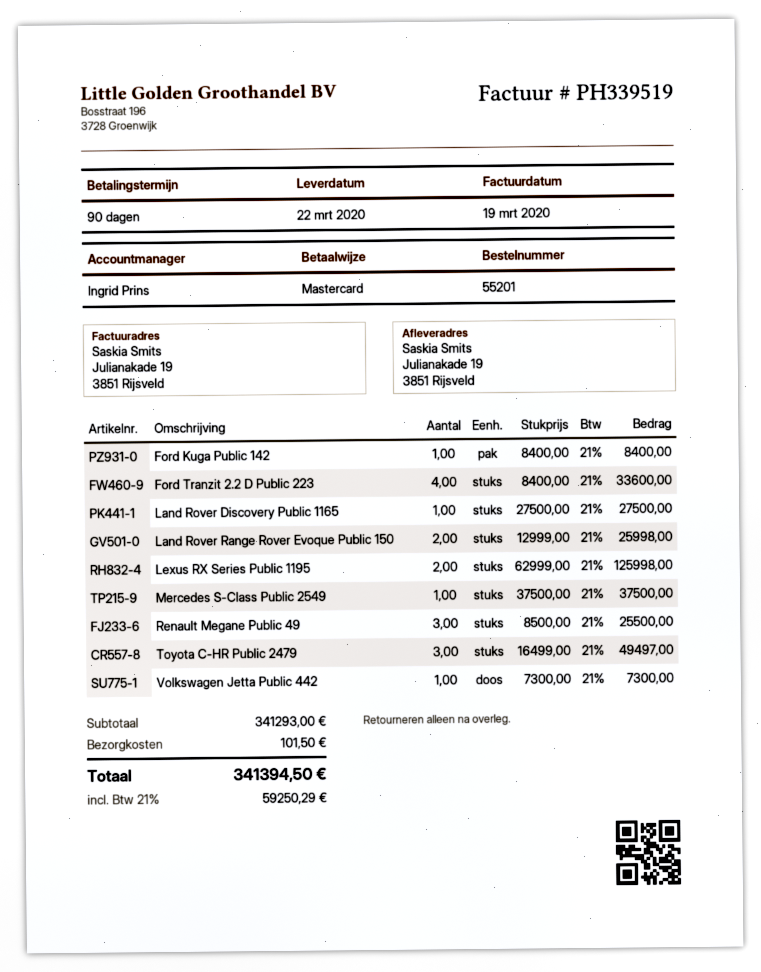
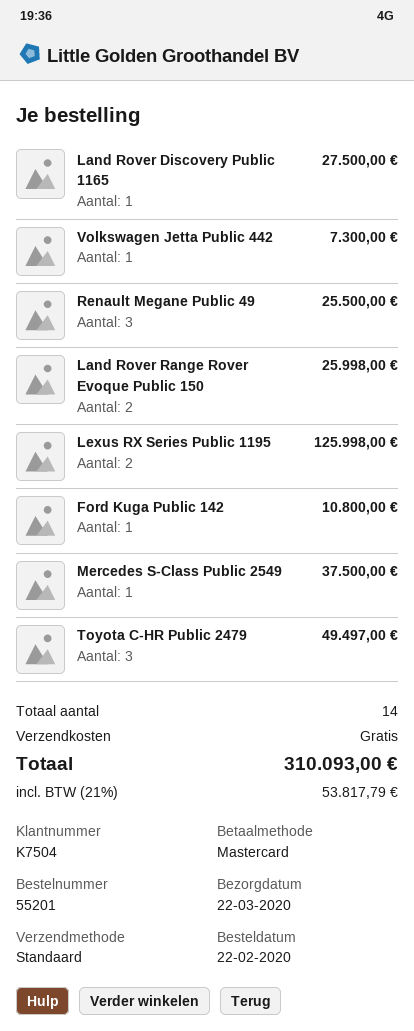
Ford Kuga Public 142: 1 for 8400.00 -> 1 for 10800.00
Ford Tranzit 2.2 D Public 223: 4 for 33600.00 -> none
shipping: 101.50 -> 0.00
tax: 21% = 59250.29 -> 21% = 53817.79
total: 341394.50 -> 310093.00

